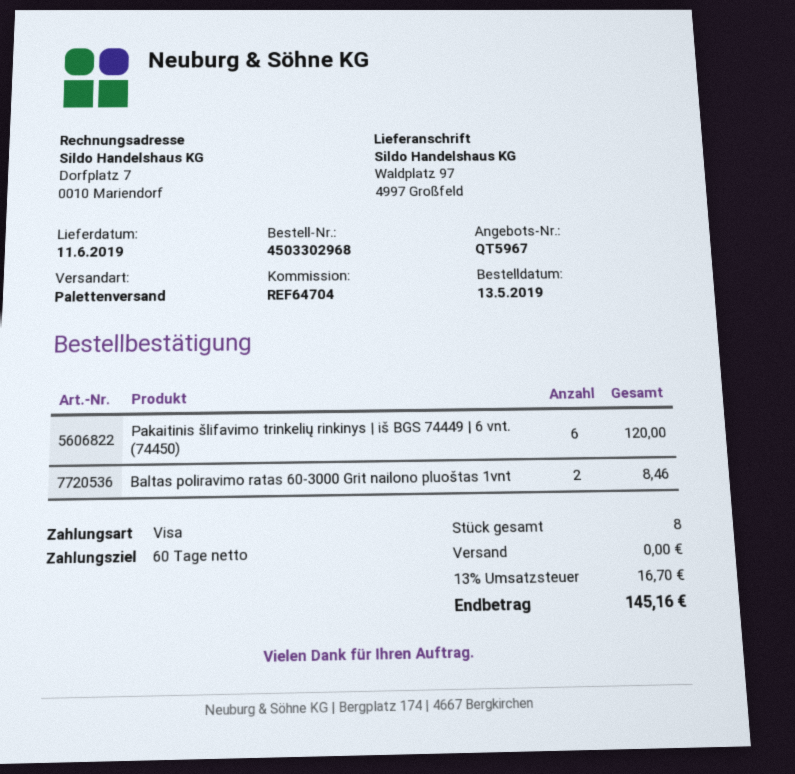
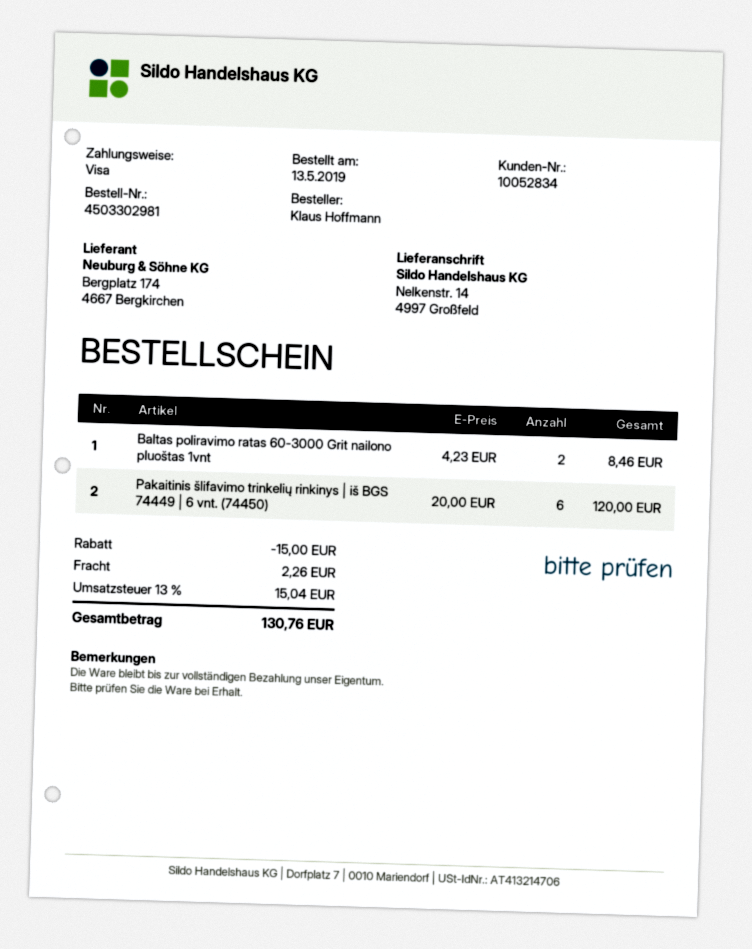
order number: 4503302968 -> 4503302981
ship to: Waldplatz 97, 4997 Großfeld -> Nelkenstr. 14, 4997 Großfeld
discount: none -> 15.00
shipping: 0.00 -> 2.26
tax: 13% = 16.70 -> 13% = 15.04
total: 145.16 -> 130.76

